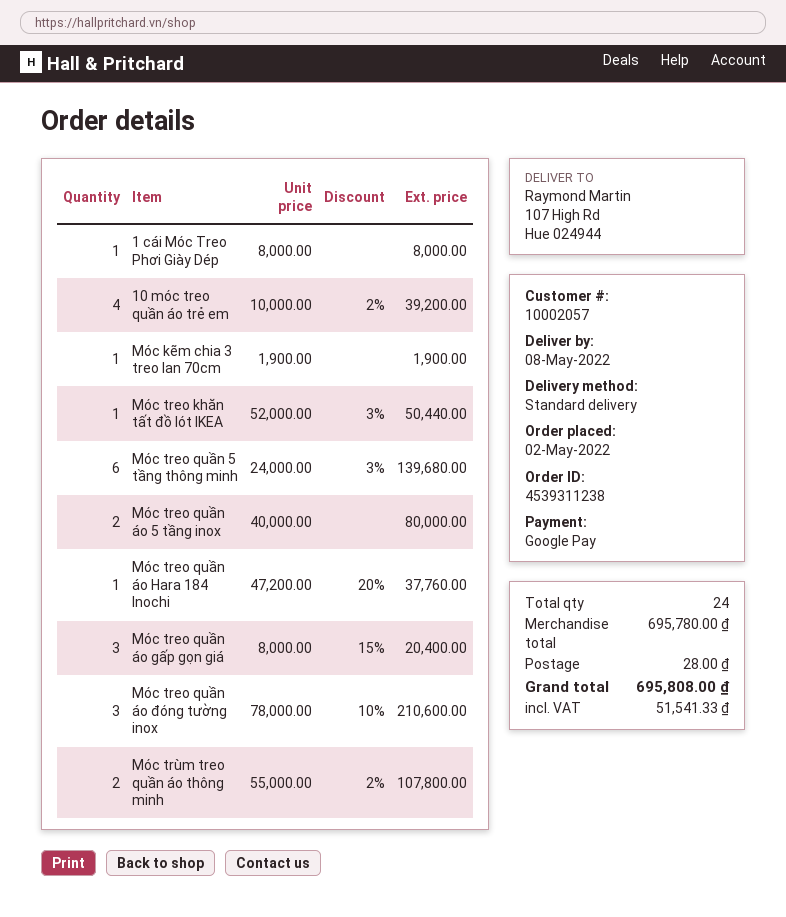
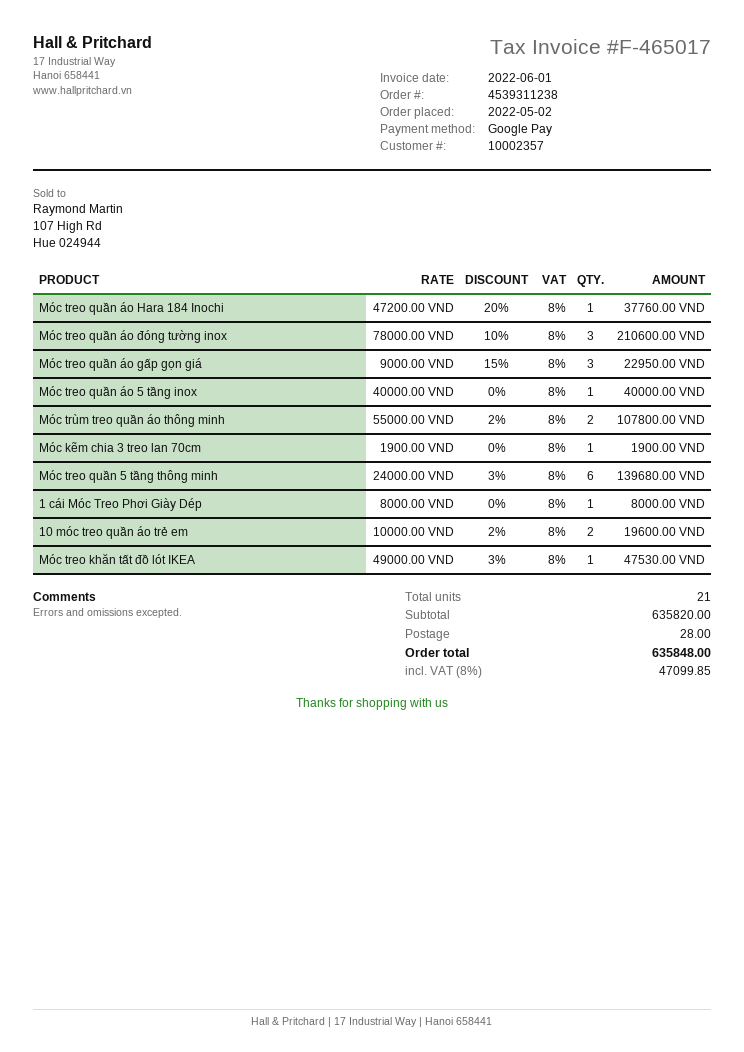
customer number: 10002057 -> 10002357
10 móc treo quần áo trẻ em: 4 x 10000.00 - 2% = 39200.00 -> 2 x 10000.00 - 2% = 19600.00
Móc treo khăn tất đồ lót IKEA: 1 x 52000.00 - 3% = 50440.00 -> 1 x 49000.00 - 3% = 47530.00
Móc treo quần áo 5 tầng inox: 2 x 40000.00 = 80000.00 -> 1 x 40000.00 = 40000.00
Móc treo quần áo gấp gọn giá: 3 x 8000.00 - 15% = 20400.00 -> 3 x 9000.00 - 15% = 22950.00
total quantity: 24 -> 21
subtotal: 695780.00 -> 635820.00
tax: 51541.33 -> 47099.85
total: 695808.00 -> 635848.00

